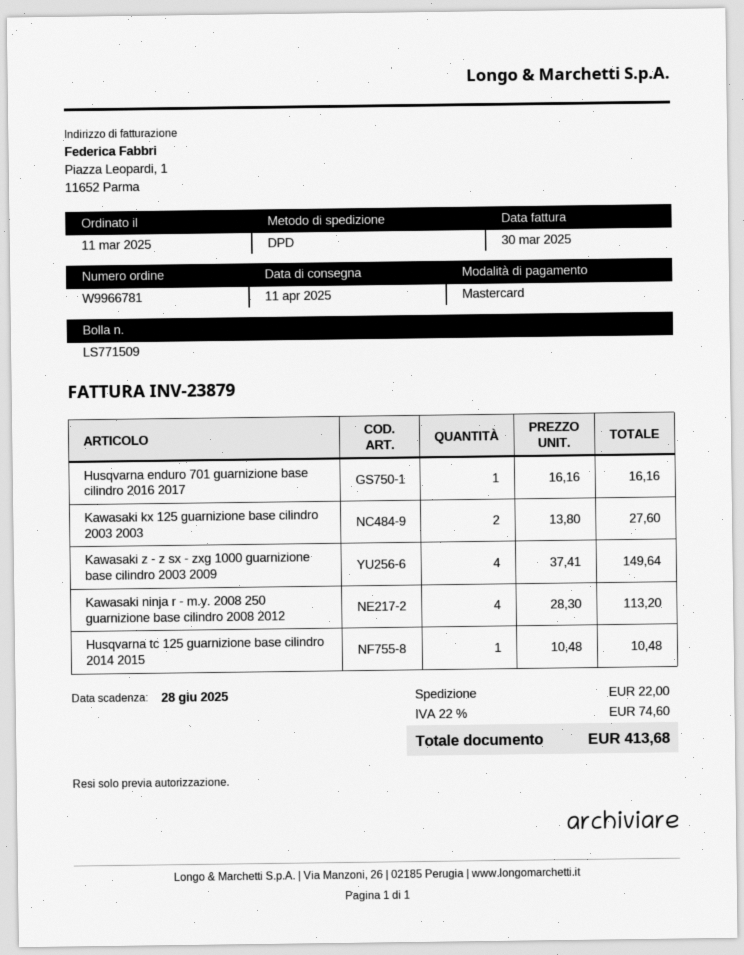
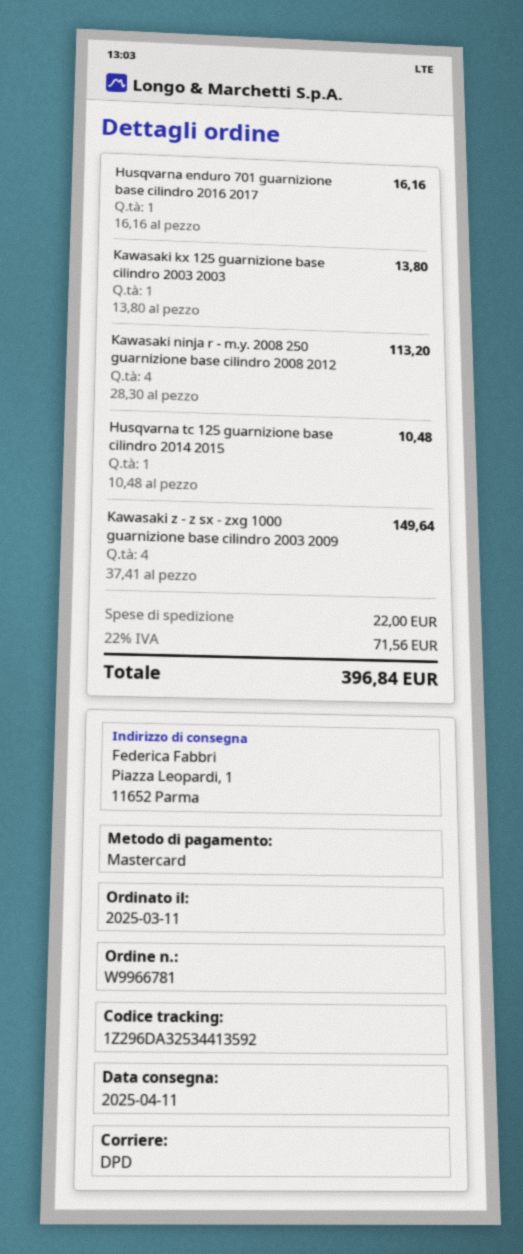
Kawasaki kx 125 guarnizione base cilindro 2003 2003: 2 x 13.80 = 27.60 -> 1 x 13.80 = 13.80
tax: 22% = 74.60 -> 22% = 71.56
total: 413.68 -> 396.84

